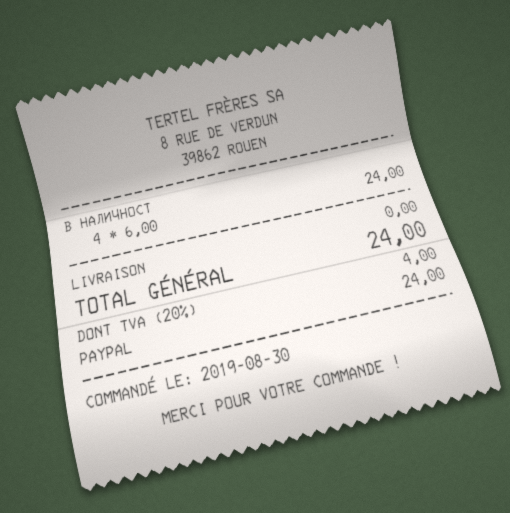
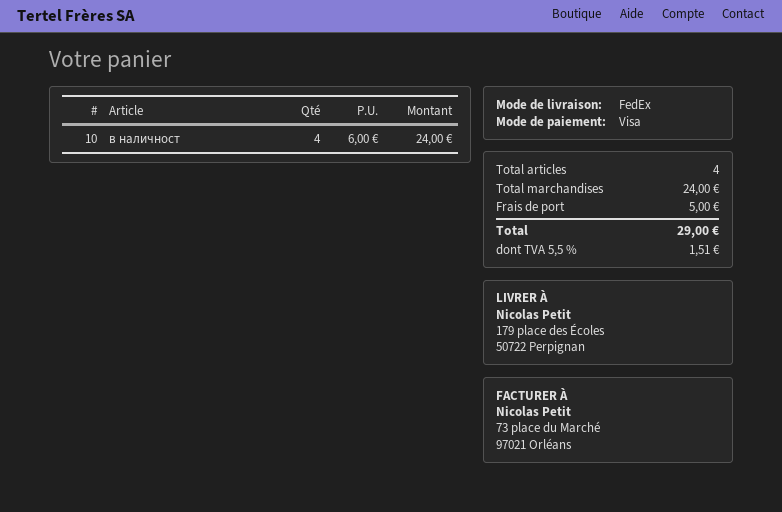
payment method: PayPal -> Visa
shipping: 0.00 -> 5.00
tax: 20% = 4.00 -> 5.5% = 1.51
total: 24.00 -> 29.00

